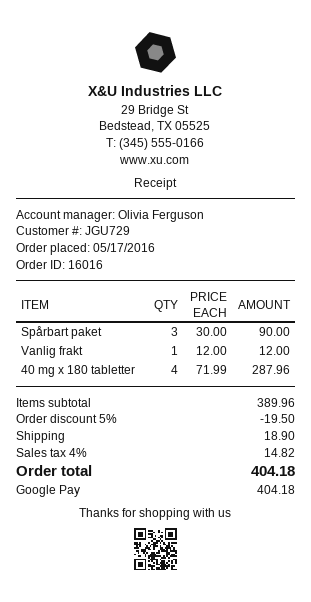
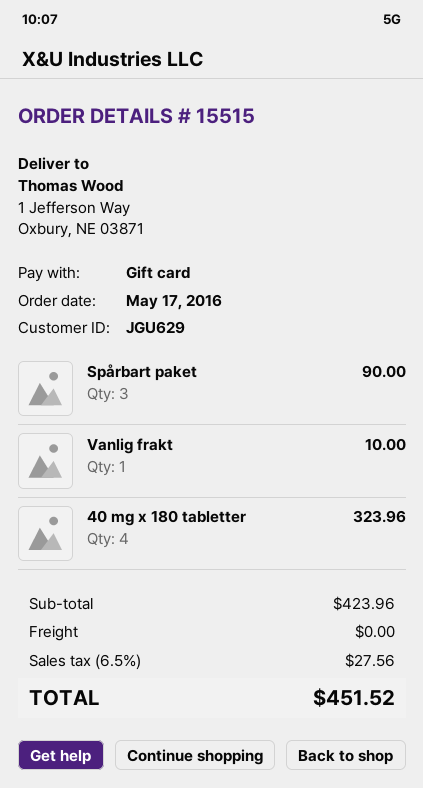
order number: 16016 -> 15515
customer number: JGU729 -> JGU629
payment method: Google Pay -> gift card
Vanlig frakt: 1 for 12.00 -> 1 for 10.00
40 mg x 180 tabletter: 4 for 287.96 -> 4 for 323.96
subtotal: 389.96 -> 423.96
discount: 5% = 19.50 -> none
shipping: 18.90 -> 0.00
tax: 4% = 14.82 -> 6.5% = 27.56
total: 404.18 -> 451.52

